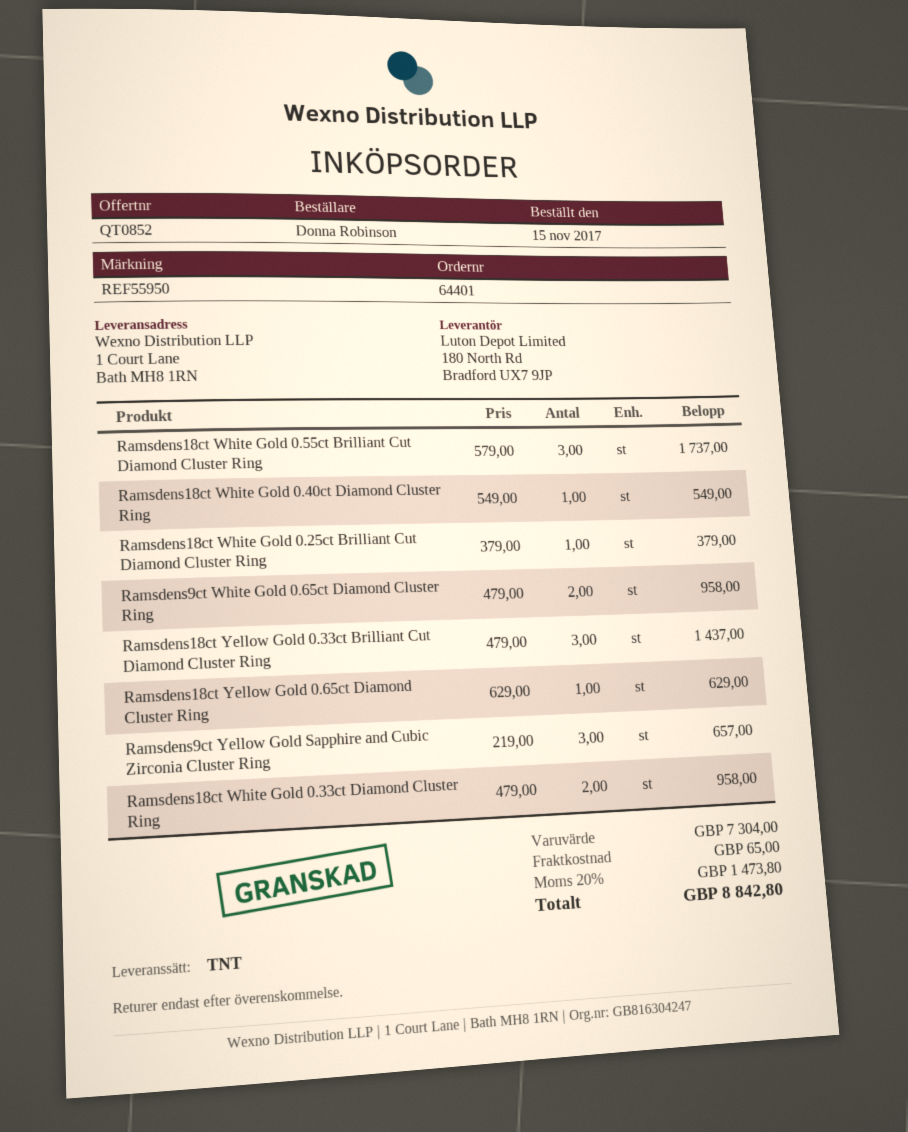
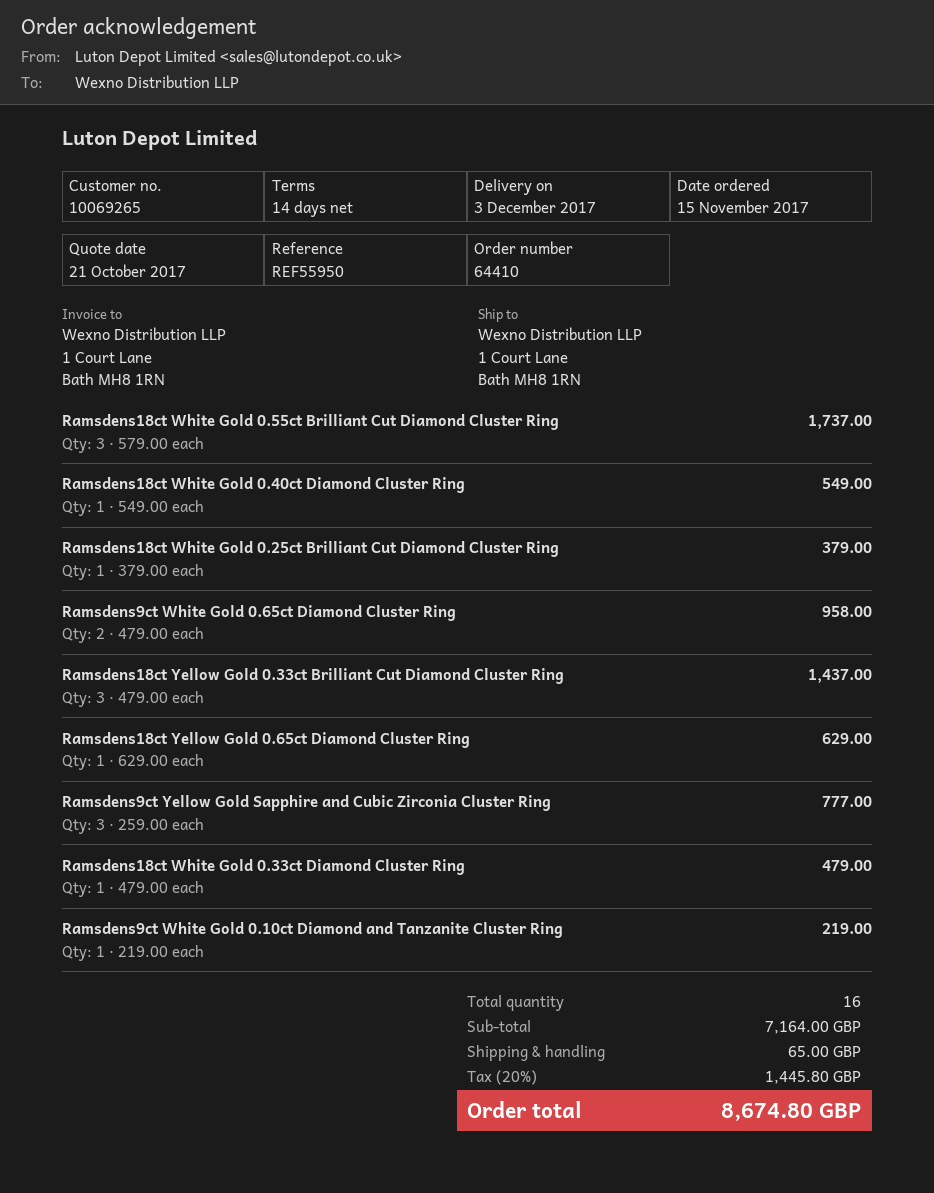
order number: 64401 -> 64410
Ramsdens9ct Yellow Gold Sapphire and Cubic Zirconia Cluster Ring: 3 x 219.00 = 657.00 -> 3 x 259.00 = 777.00
Ramsdens18ct White Gold 0.33ct Diamond Cluster Ring: 2 x 479.00 = 958.00 -> 1 x 479.00 = 479.00
Ramsdens9ct White Gold 0.10ct Diamond and Tanzanite Cluster Ring: none -> 1 x 219.00 = 219.00
subtotal: 7304.00 -> 7164.00
tax: 20% = 1473.80 -> 20% = 1445.80
total: 8842.80 -> 8674.80

